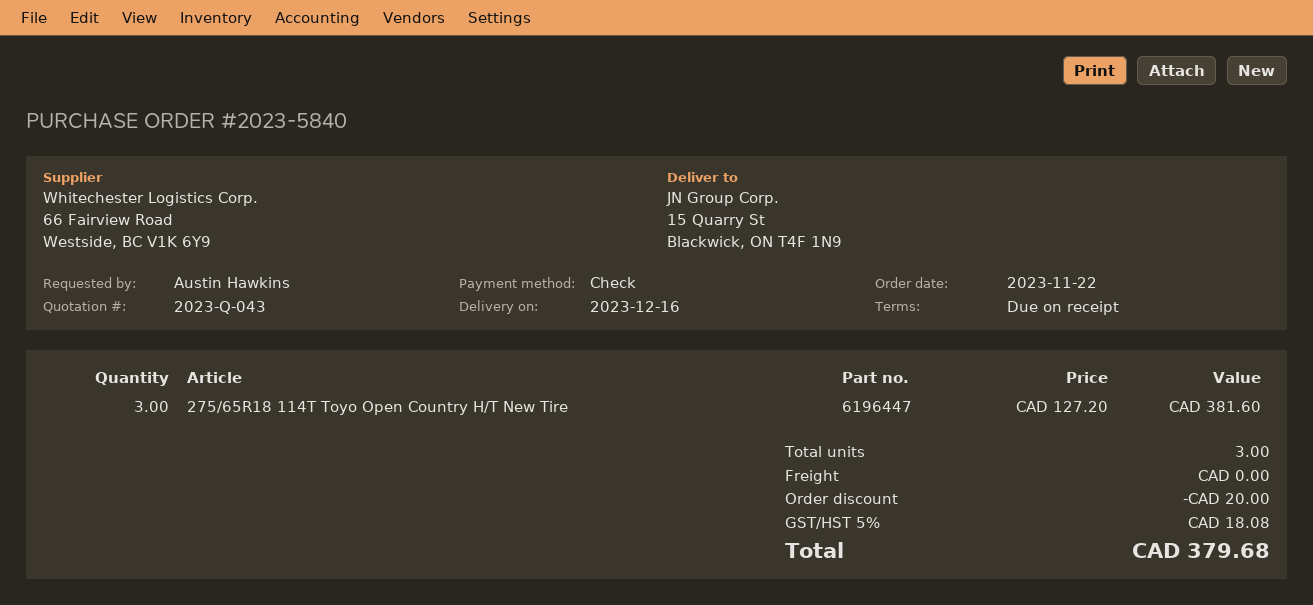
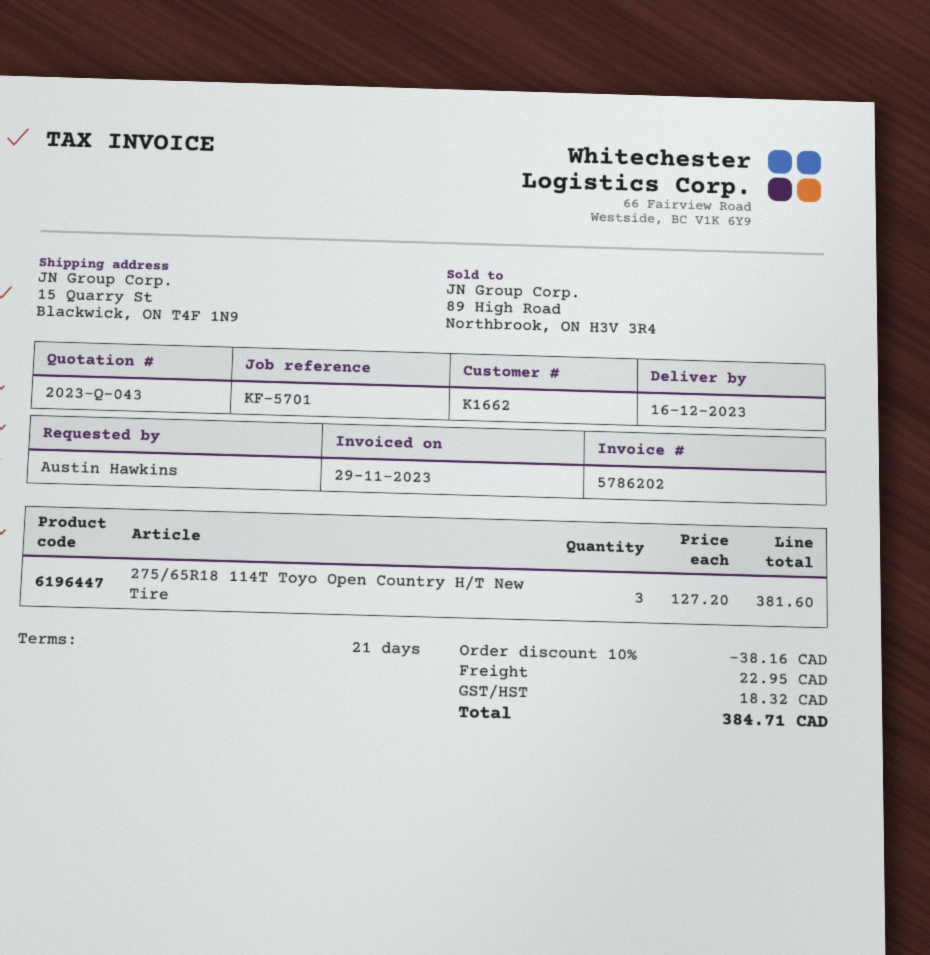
payment terms: on receipt -> 21 days
discount: 20.00 -> 38.16
shipping: 0.00 -> 22.95
tax: 18.08 -> 18.32
total: 379.68 -> 384.71

